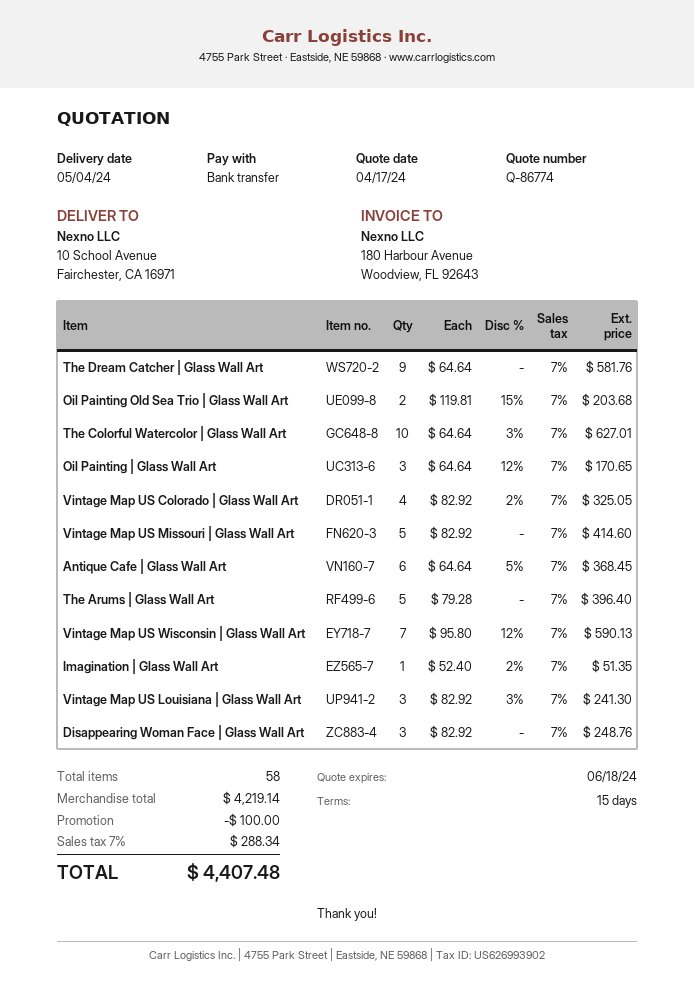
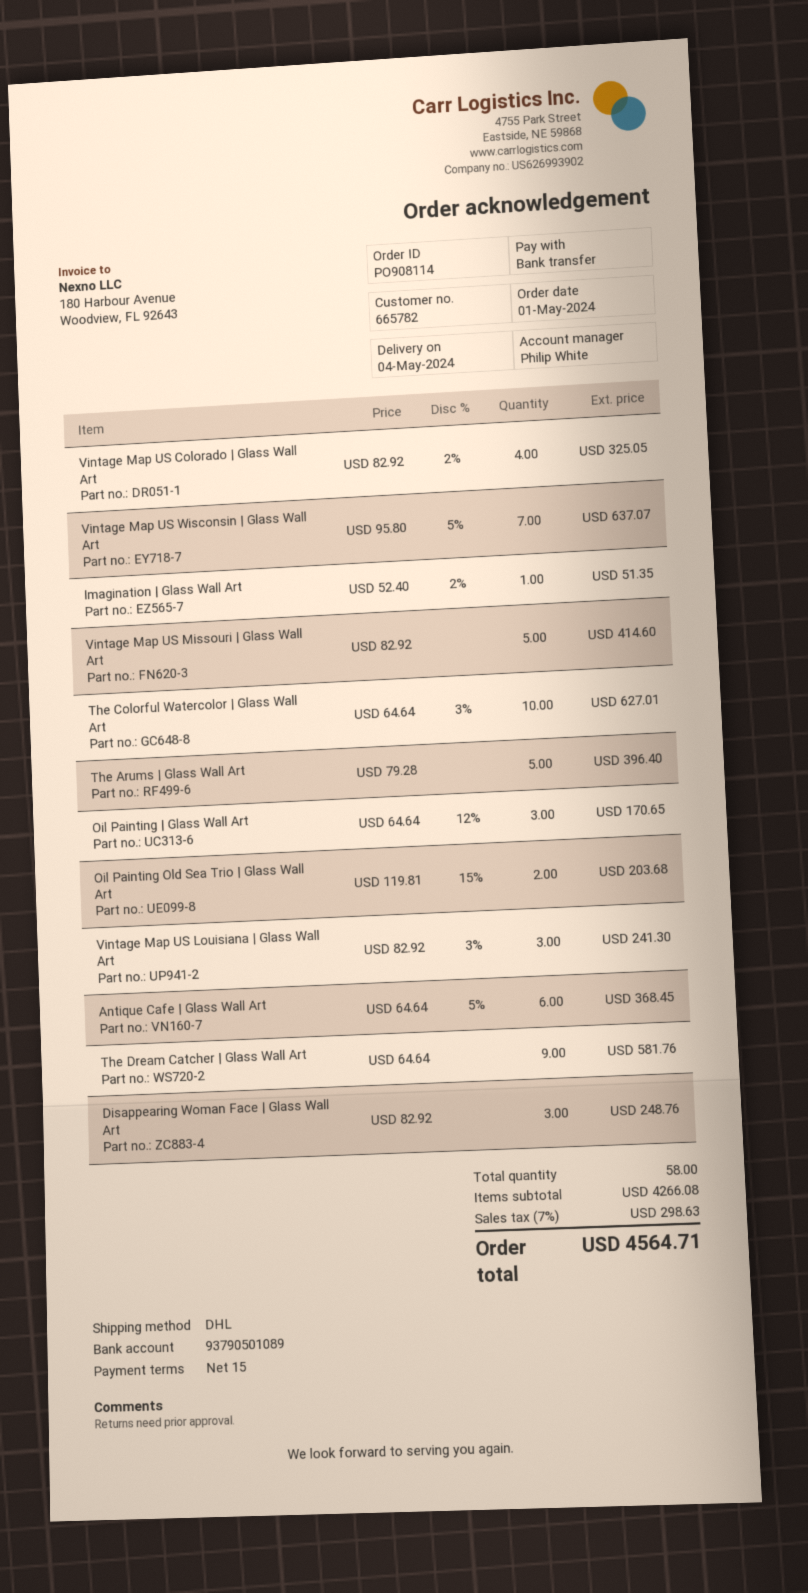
Vintage Map US Wisconsin | Glass Wall Art: 7 x 95.80 - 12% = 590.13 -> 7 x 95.80 - 5% = 637.07
subtotal: 4219.14 -> 4266.08
discount: 100.00 -> none
tax: 7% = 288.34 -> 7% = 298.63
total: 4407.48 -> 4564.71

